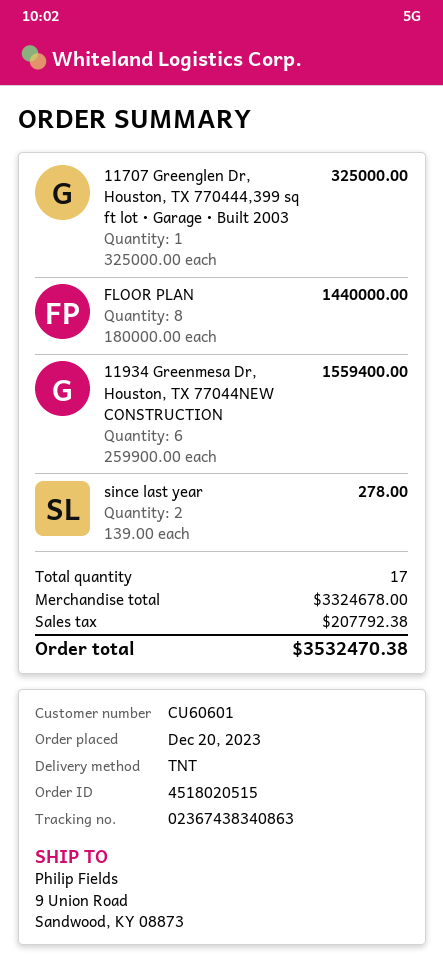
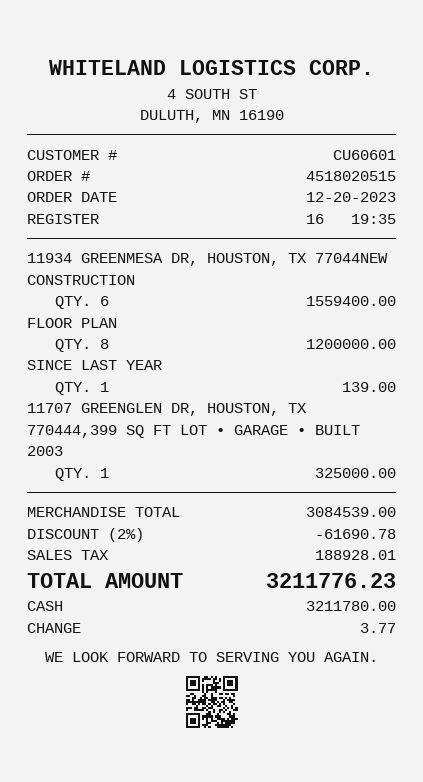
FLOOR PLAN: 8 for 1440000.00 -> 8 for 1200000.00
since last year: 2 for 278.00 -> 1 for 139.00
subtotal: 3324678.00 -> 3084539.00
discount: none -> 2% = 61690.78
tax: 207792.38 -> 188928.01
total: 3532470.38 -> 3211776.23

